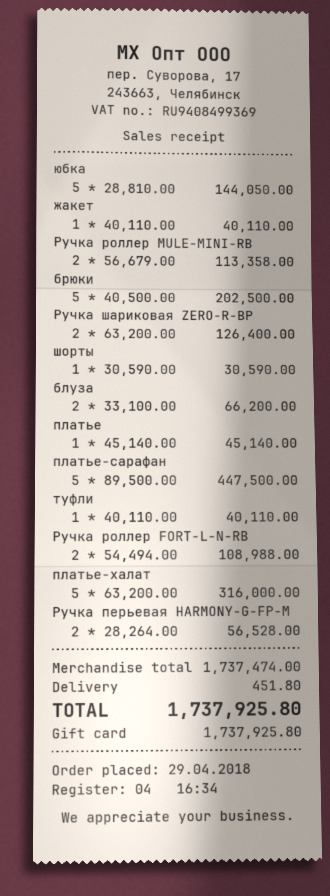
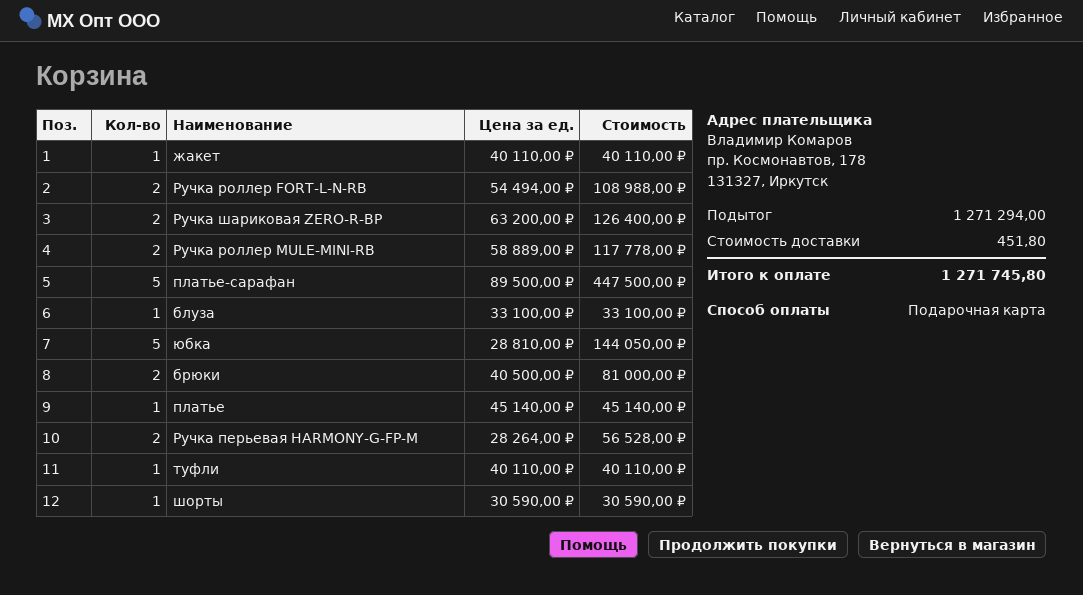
Ручка роллер MULE-MINI-RB: 2 x 56679.00 = 113358.00 -> 2 x 58889.00 = 117778.00
брюки: 5 x 40500.00 = 202500.00 -> 2 x 40500.00 = 81000.00
блуза: 2 x 33100.00 = 66200.00 -> 1 x 33100.00 = 33100.00
платье-халат: 5 x 63200.00 = 316000.00 -> none
subtotal: 1737474.00 -> 1271294.00
total: 1737925.80 -> 1271745.80

